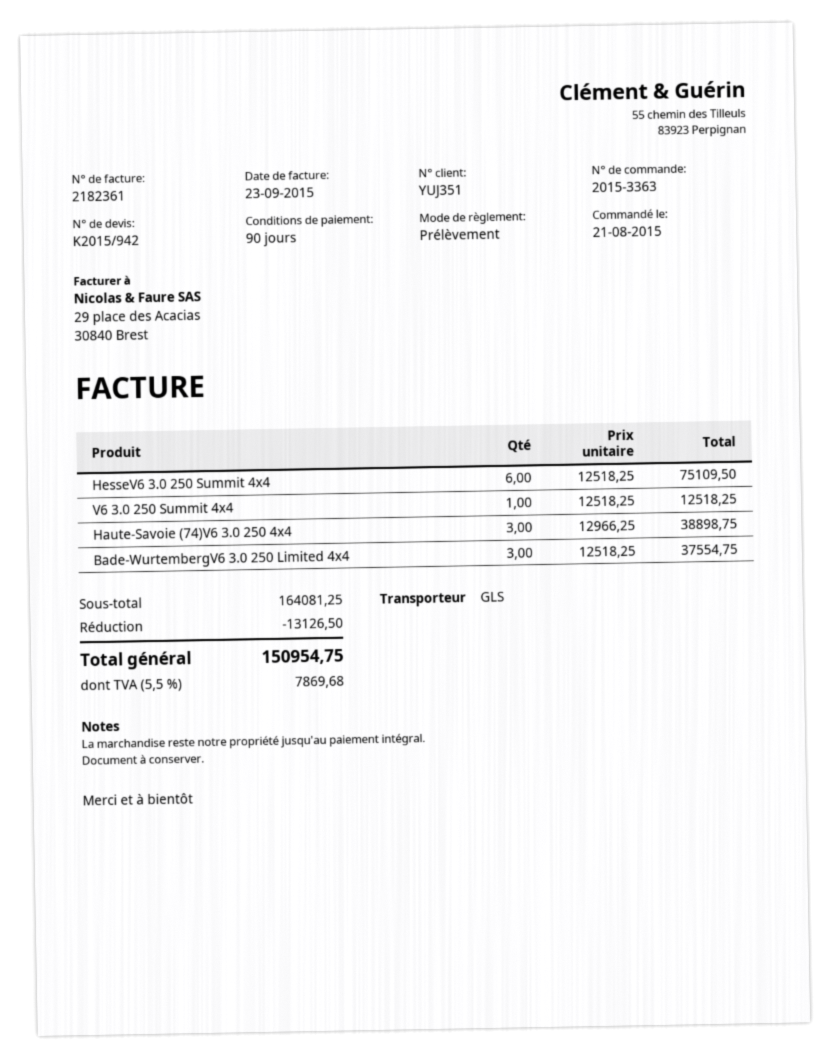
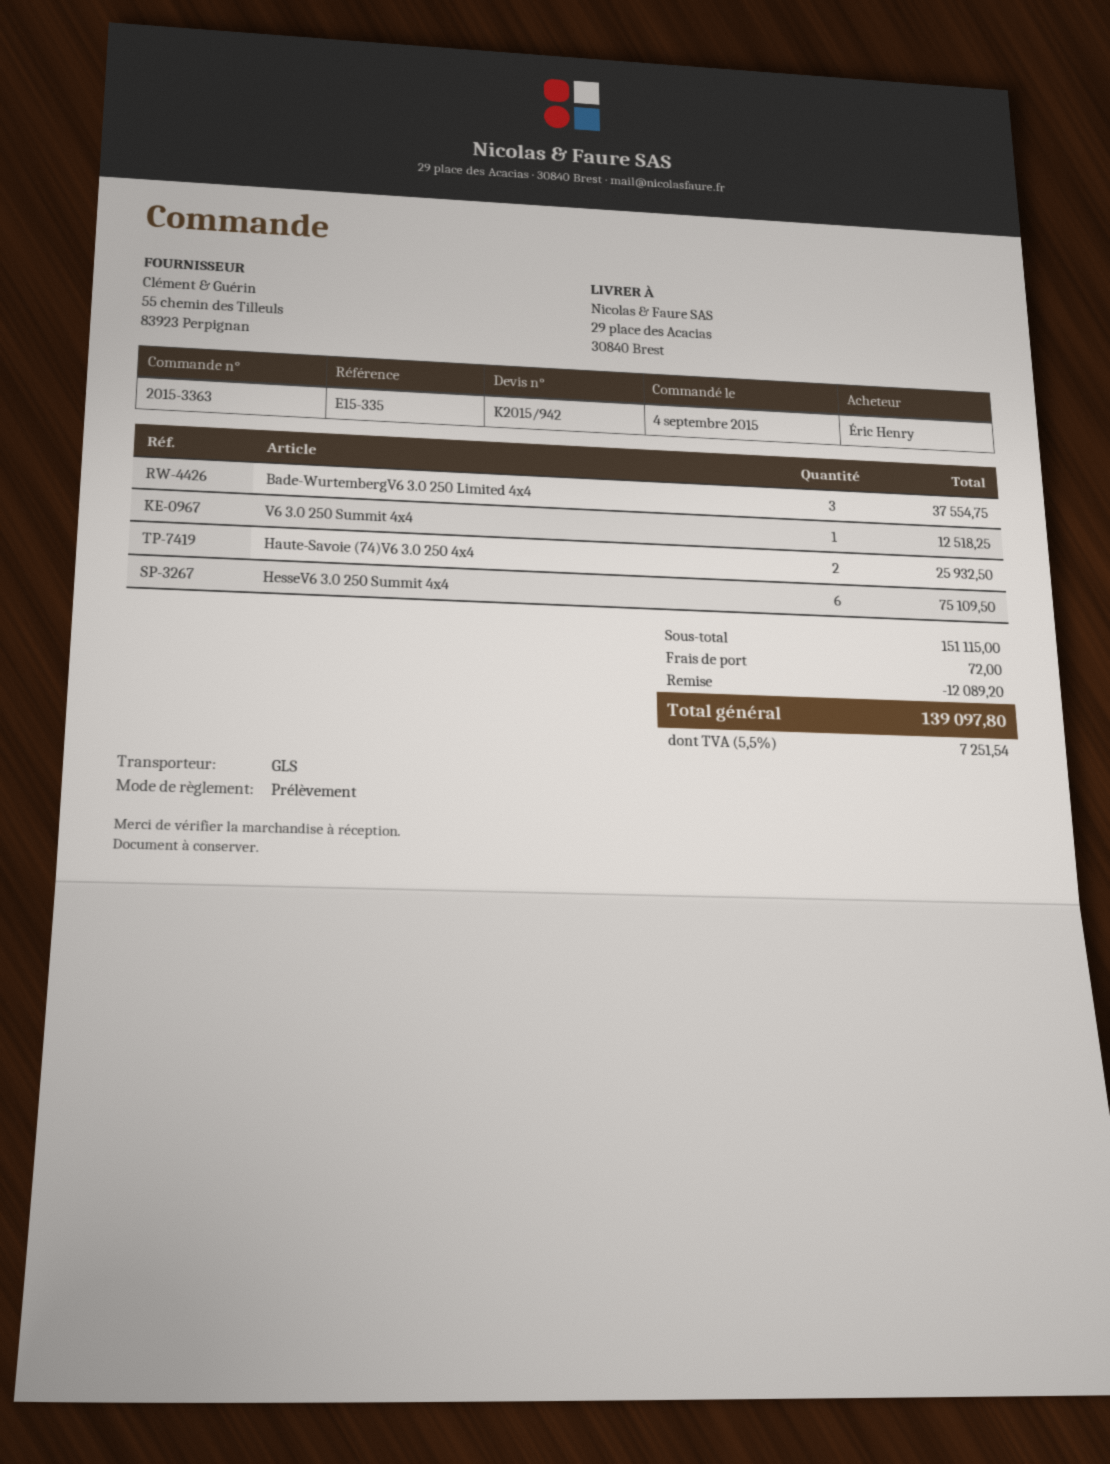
order date: 2015-08-21 -> 2015-09-04
Haute-Savoie (74)V6 3.0 250 4x4: 3 for 38898.75 -> 2 for 25932.50
subtotal: 164081.25 -> 151115.00
discount: 13126.50 -> 12089.20
shipping: none -> 72.00
tax: 5.5% = 7869.68 -> 5.5% = 7251.54
total: 150954.75 -> 139097.80

